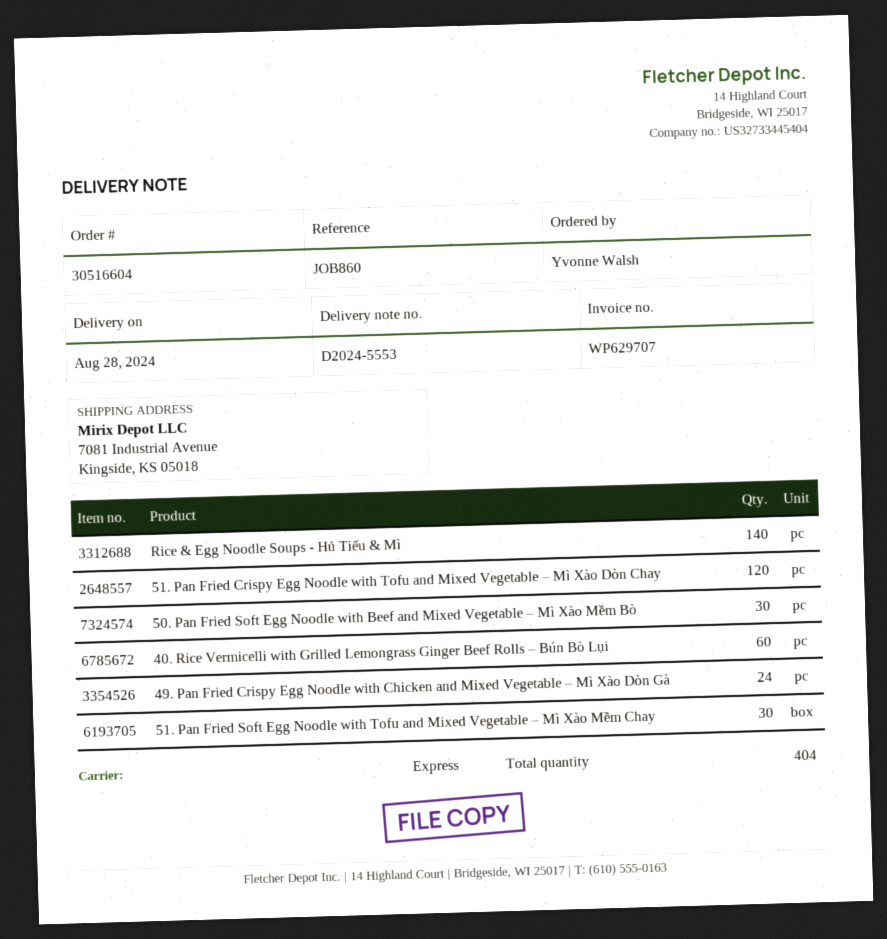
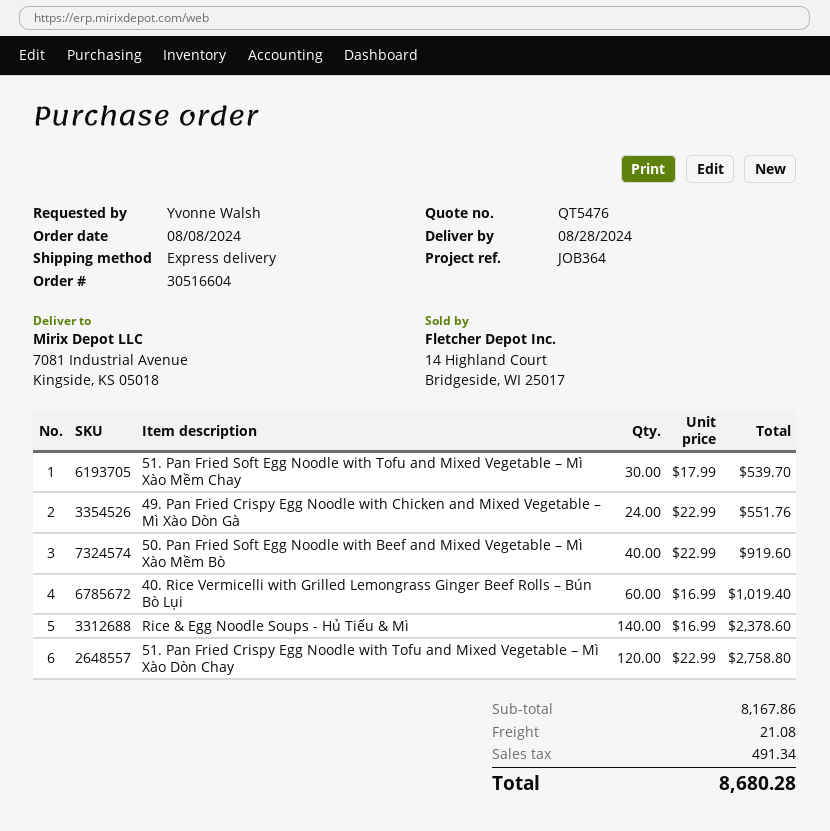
reference: JOB860 -> JOB364
50. Pan Fried Soft Egg Noodle with Beef and Mixed Vegetable – Mì Xào Mềm Bò: 30 -> 40

